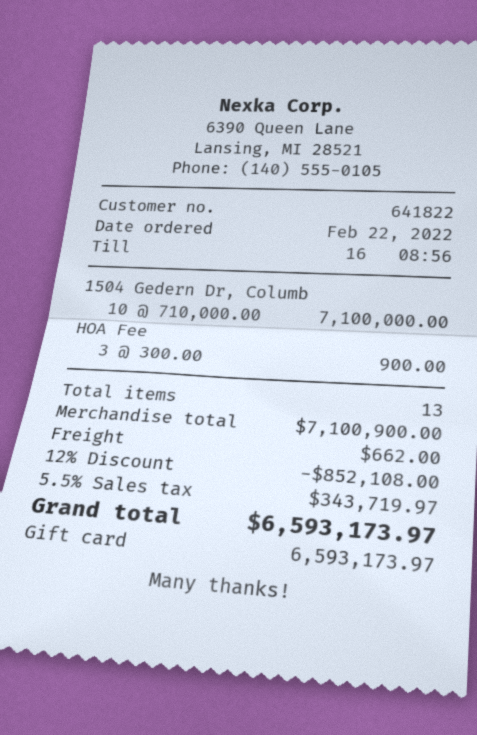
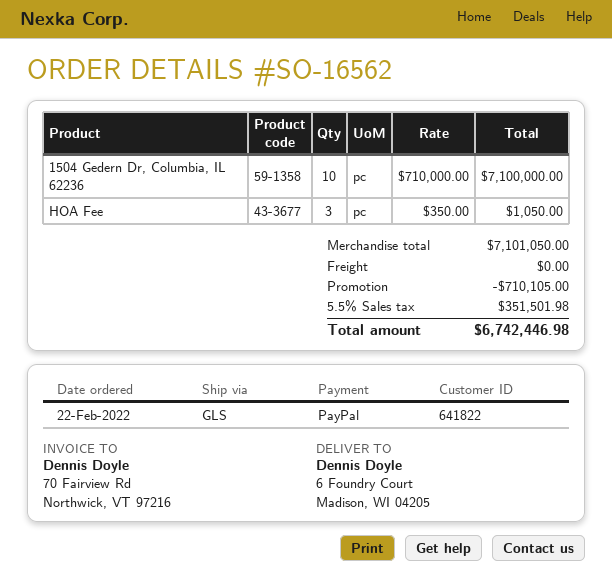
payment method: gift card -> PayPal
HOA Fee: 3 x 300.00 = 900.00 -> 3 x 350.00 = 1050.00
subtotal: 7100900.00 -> 7101050.00
discount: 852108.00 -> 710105.00
shipping: 662.00 -> 0.00
tax: 5.5% = 343719.97 -> 5.5% = 351501.98
total: 6593173.97 -> 6742446.98

